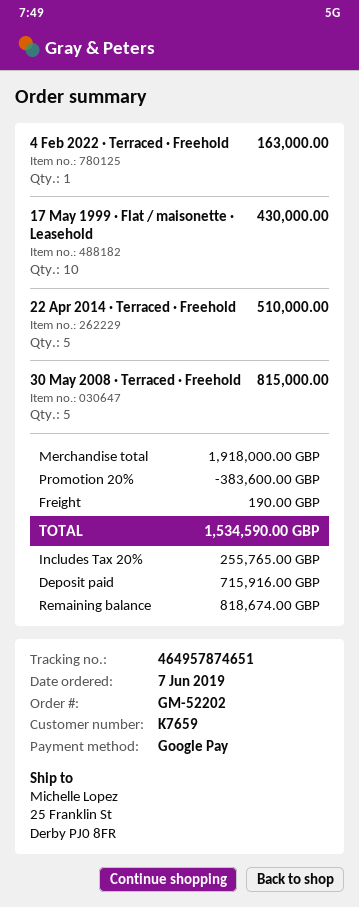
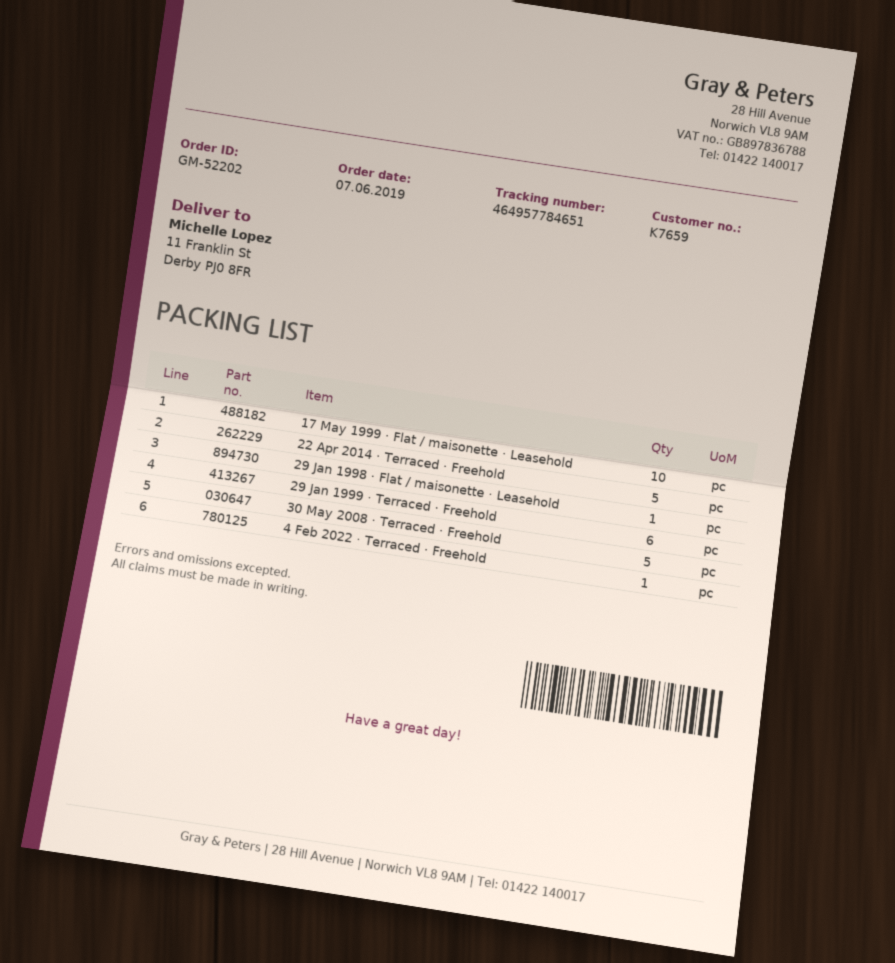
tracking number: 464957874651 -> 464957784651
ship to: 25 Franklin St, Derby PJ0 8FR -> 11 Franklin St, Derby PJ0 8FR
29 Jan 1998 · Flat / maisonette · Leasehold: none -> 1
29 Jan 1999 · Terraced · Freehold: none -> 6

